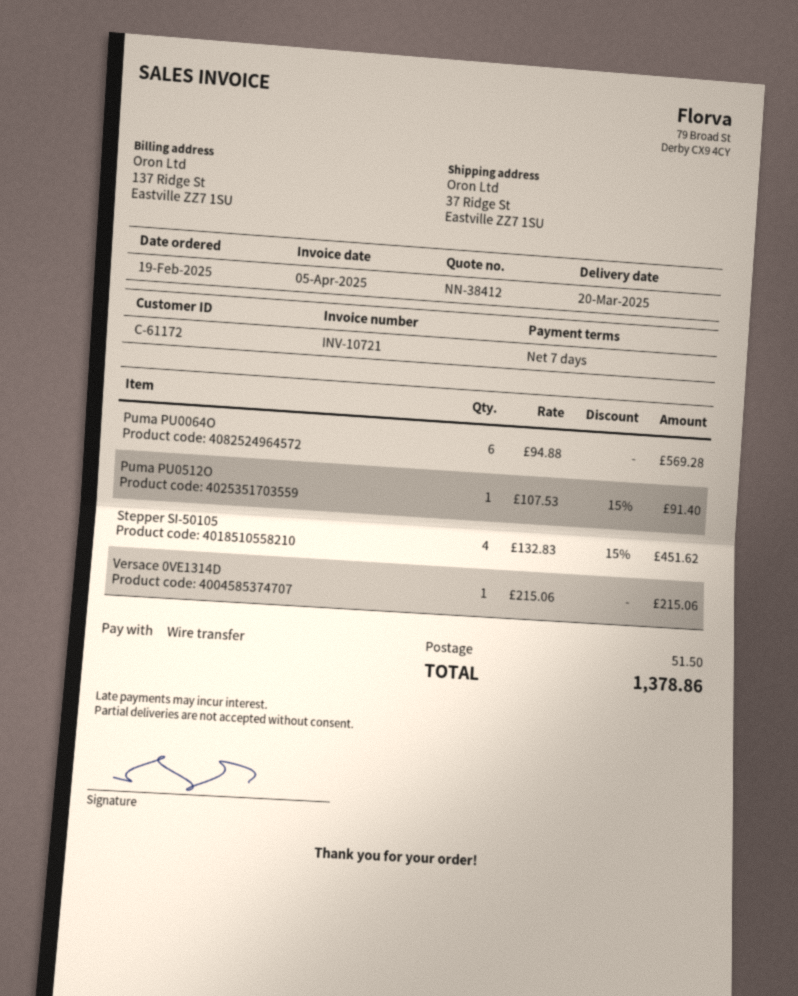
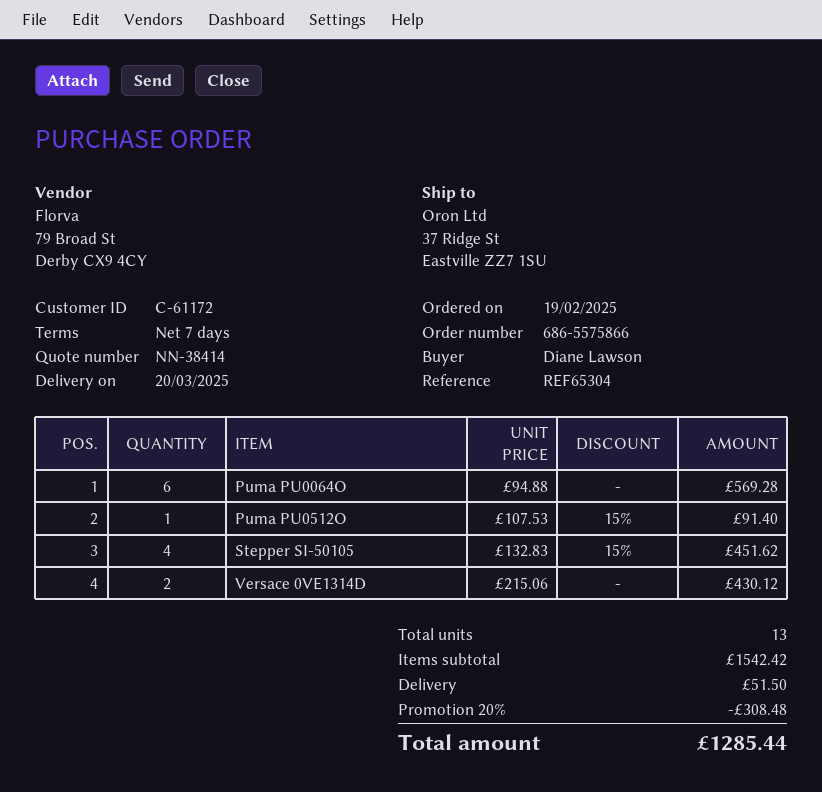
quote number: NN-38412 -> NN-38414
Versace 0VE1314D: 1 x 215.06 = 215.06 -> 2 x 215.06 = 430.12
discount: none -> 20% = 308.48
total: 1378.86 -> 1285.44

